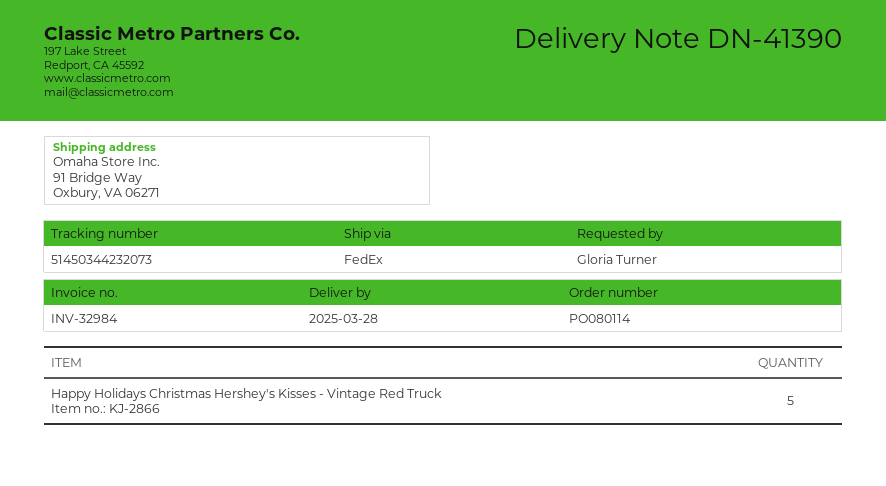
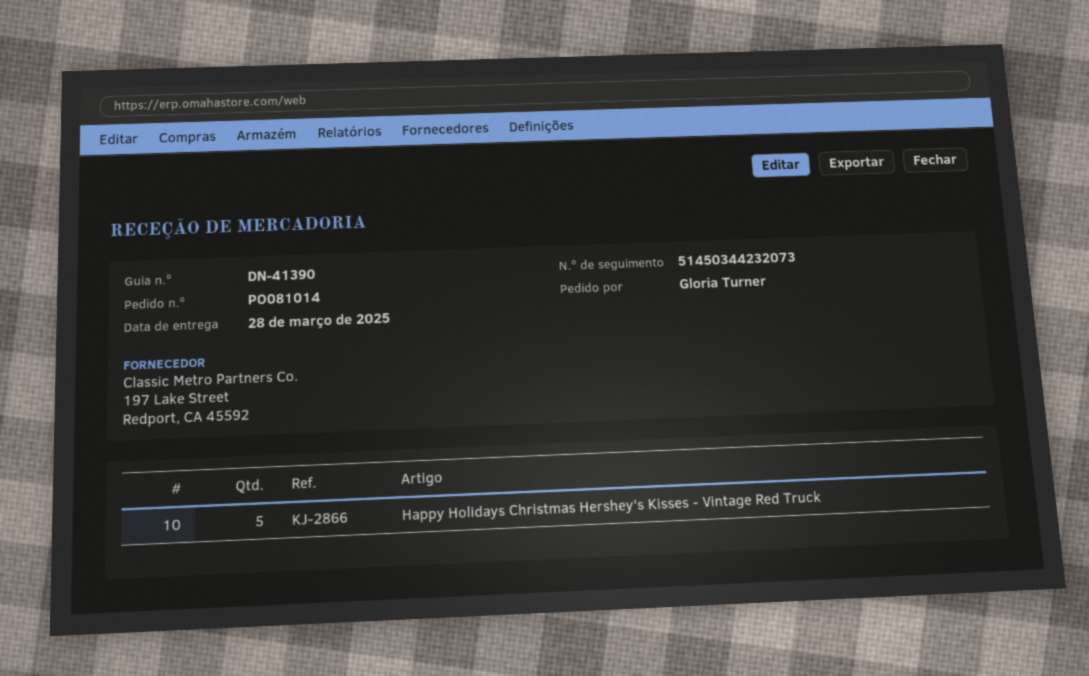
order number: PO080114 -> PO081014

